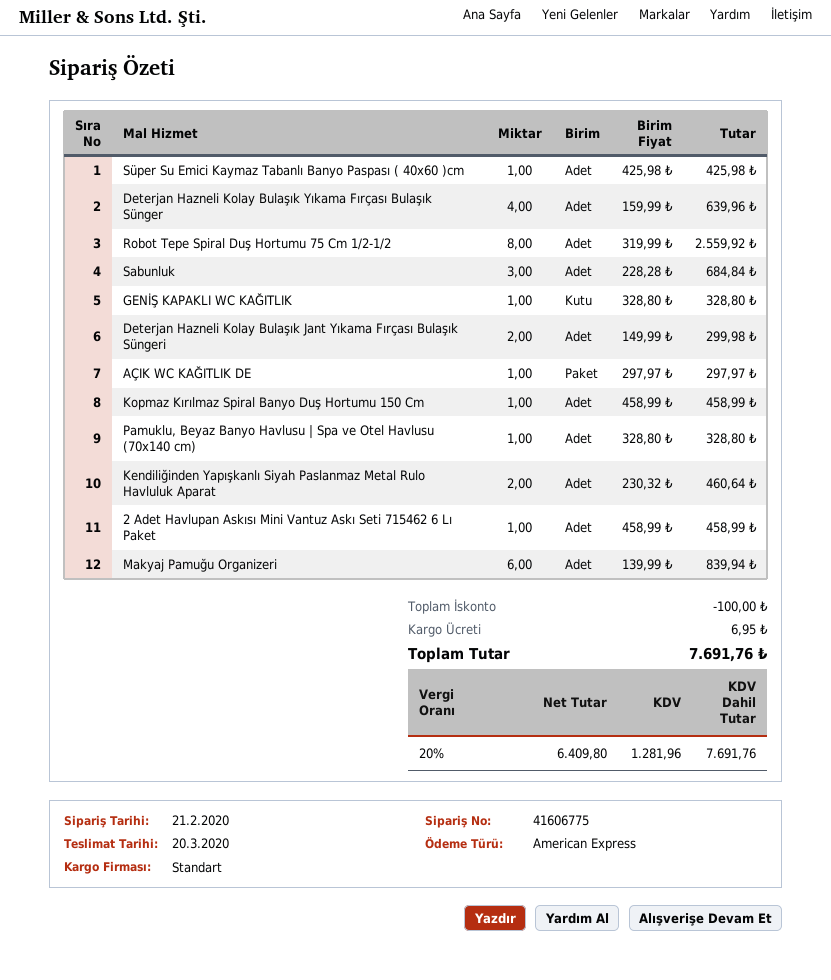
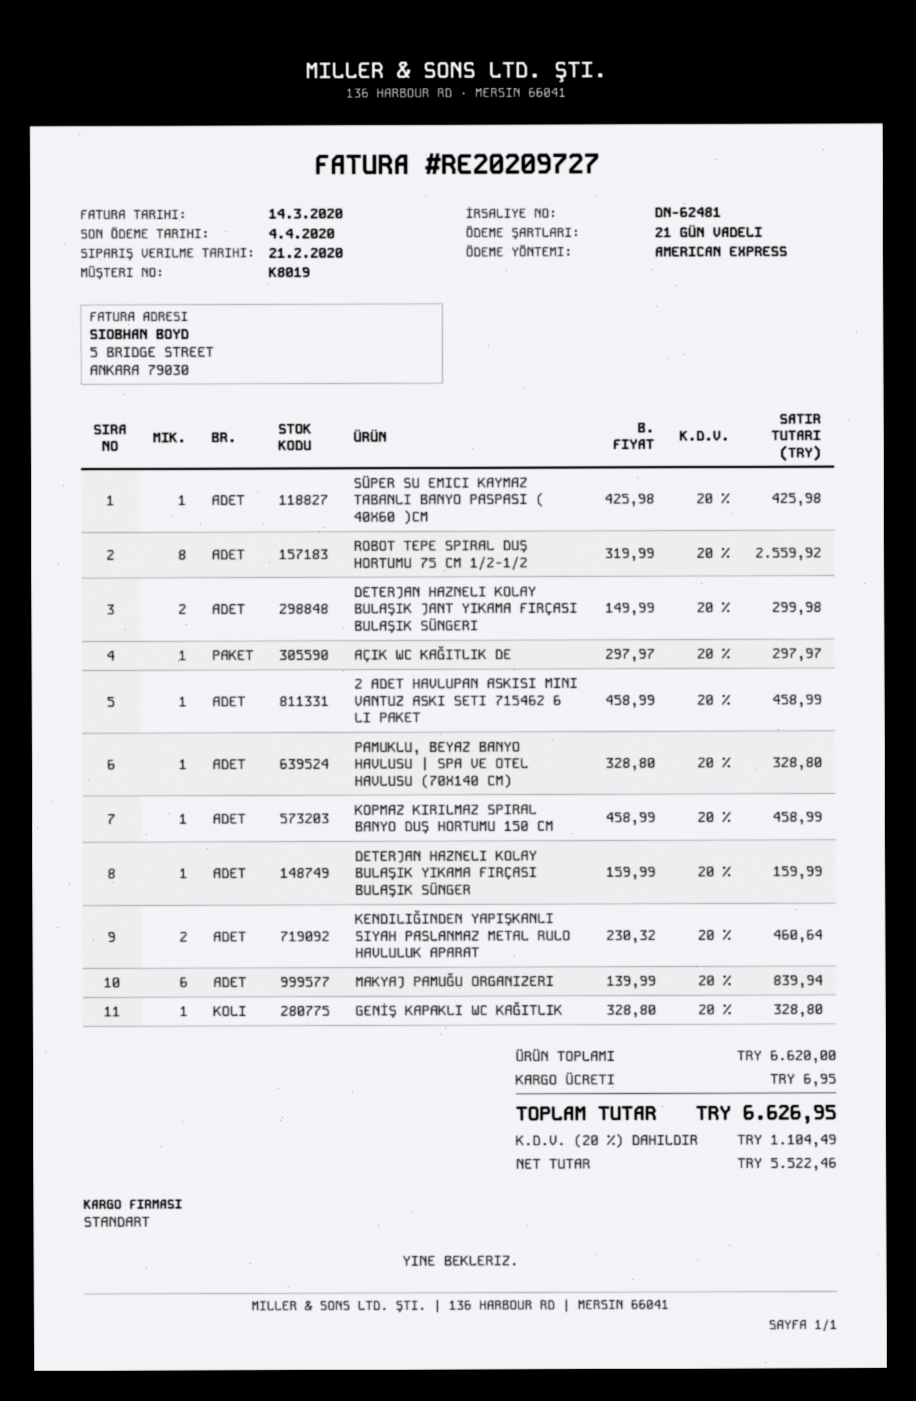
Deterjan Hazneli Kolay Bulaşık Yıkama Fırçası Bulaşık Sünger: 4 x 159.99 = 639.96 -> 1 x 159.99 = 159.99
Sabunluk: 3 x 228.28 = 684.84 -> none
discount: 100.00 -> none
net: 6409.80 -> 5522.46
tax: 20% = 1281.96 -> 20% = 1104.49
total: 7691.76 -> 6626.95

